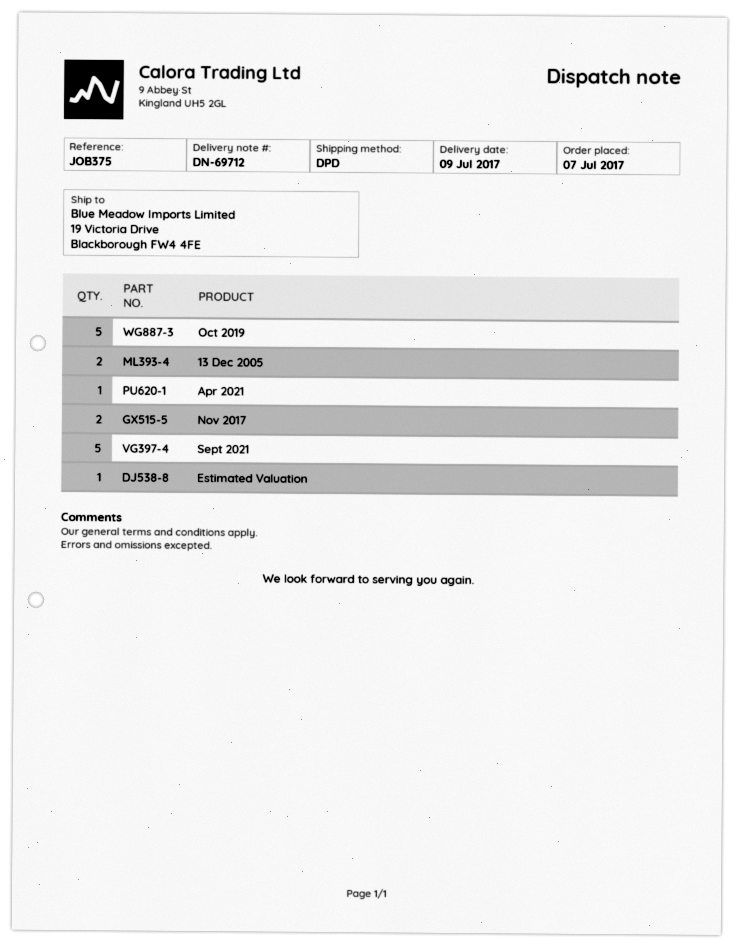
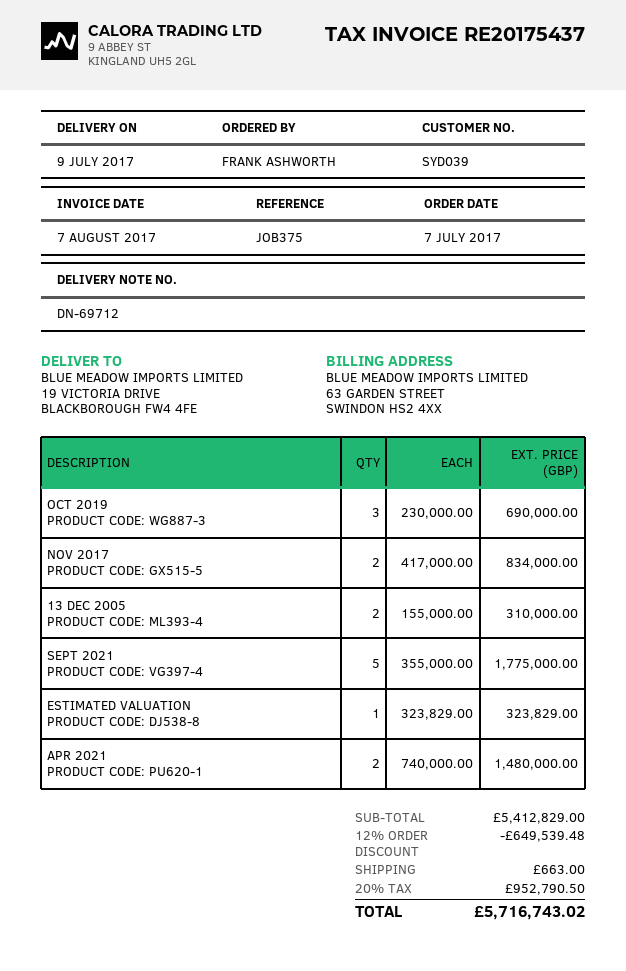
Oct 2019: 5 -> 3
Apr 2021: 1 -> 2

